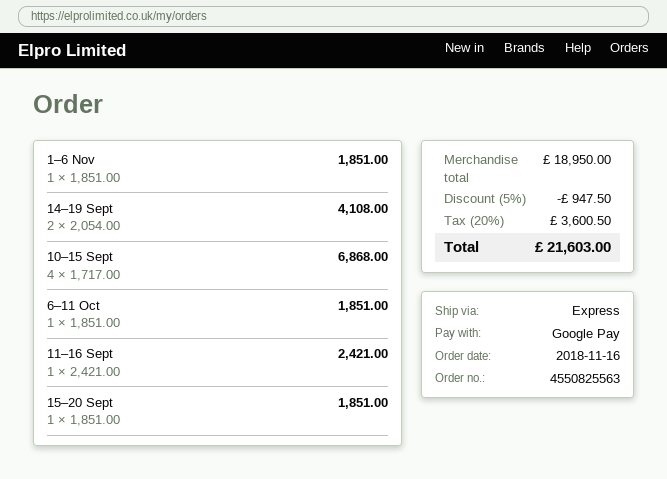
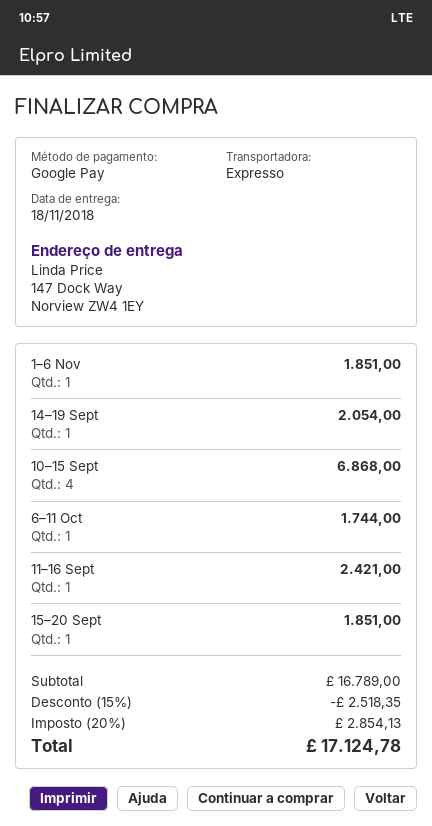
14–19 Sept: 2 for 4108.00 -> 1 for 2054.00
6–11 Oct: 1 for 1851.00 -> 1 for 1744.00
subtotal: 18950.00 -> 16789.00
discount: 5% = 947.50 -> 15% = 2518.35
tax: 20% = 3600.50 -> 20% = 2854.13
total: 21603.00 -> 17124.78

